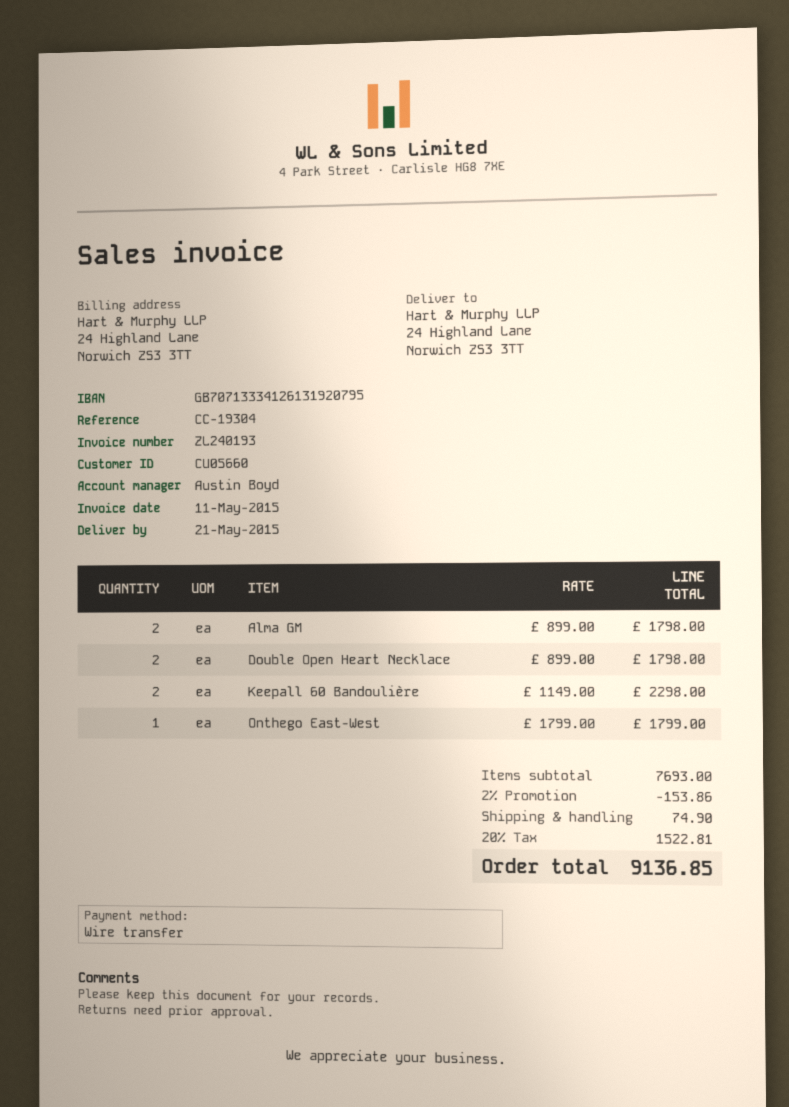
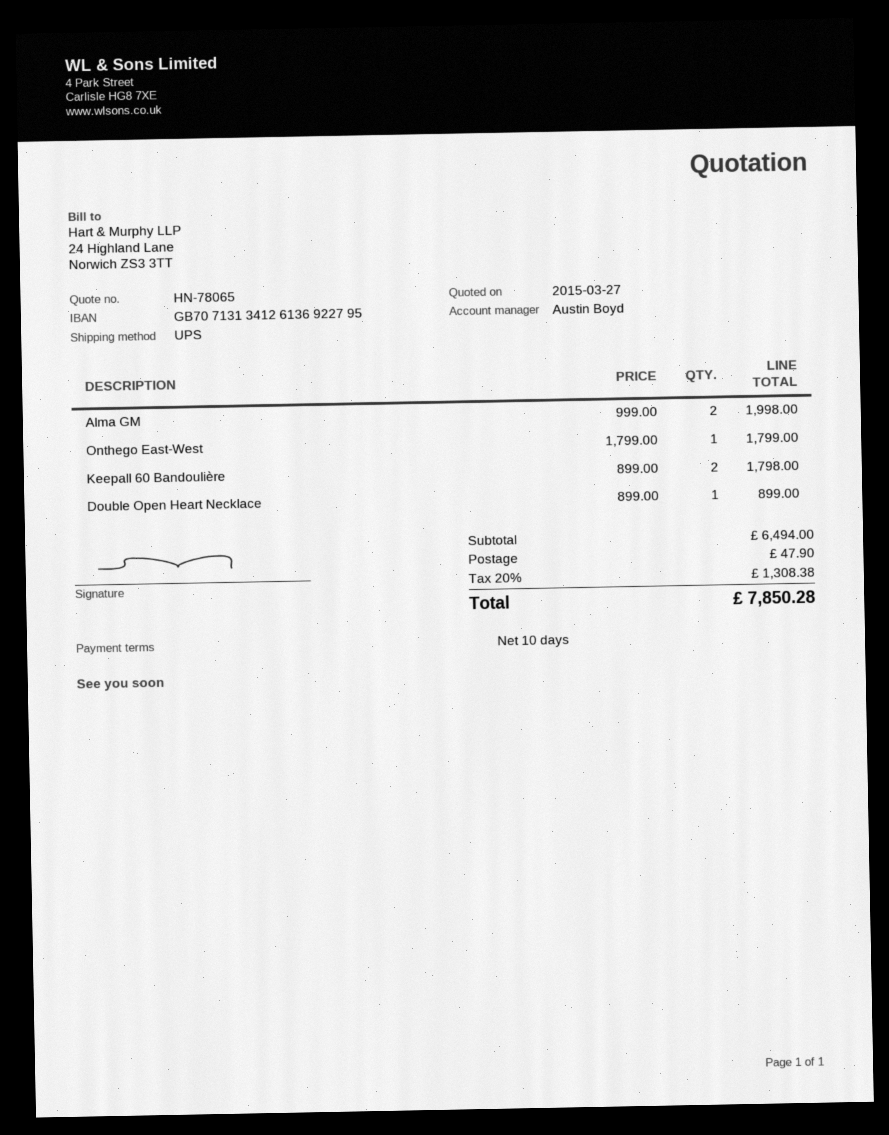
bank account: GB70713334126131920795 -> GB70713134126136922795
Alma GM: 2 x 899.00 = 1798.00 -> 2 x 999.00 = 1998.00
Double Open Heart Necklace: 2 x 899.00 = 1798.00 -> 1 x 899.00 = 899.00
Keepall 60 Bandoulière: 2 x 1149.00 = 2298.00 -> 2 x 899.00 = 1798.00
subtotal: 7693.00 -> 6494.00
discount: 2% = 153.86 -> none
shipping: 74.90 -> 47.90
tax: 20% = 1522.81 -> 20% = 1308.38
total: 9136.85 -> 7850.28

